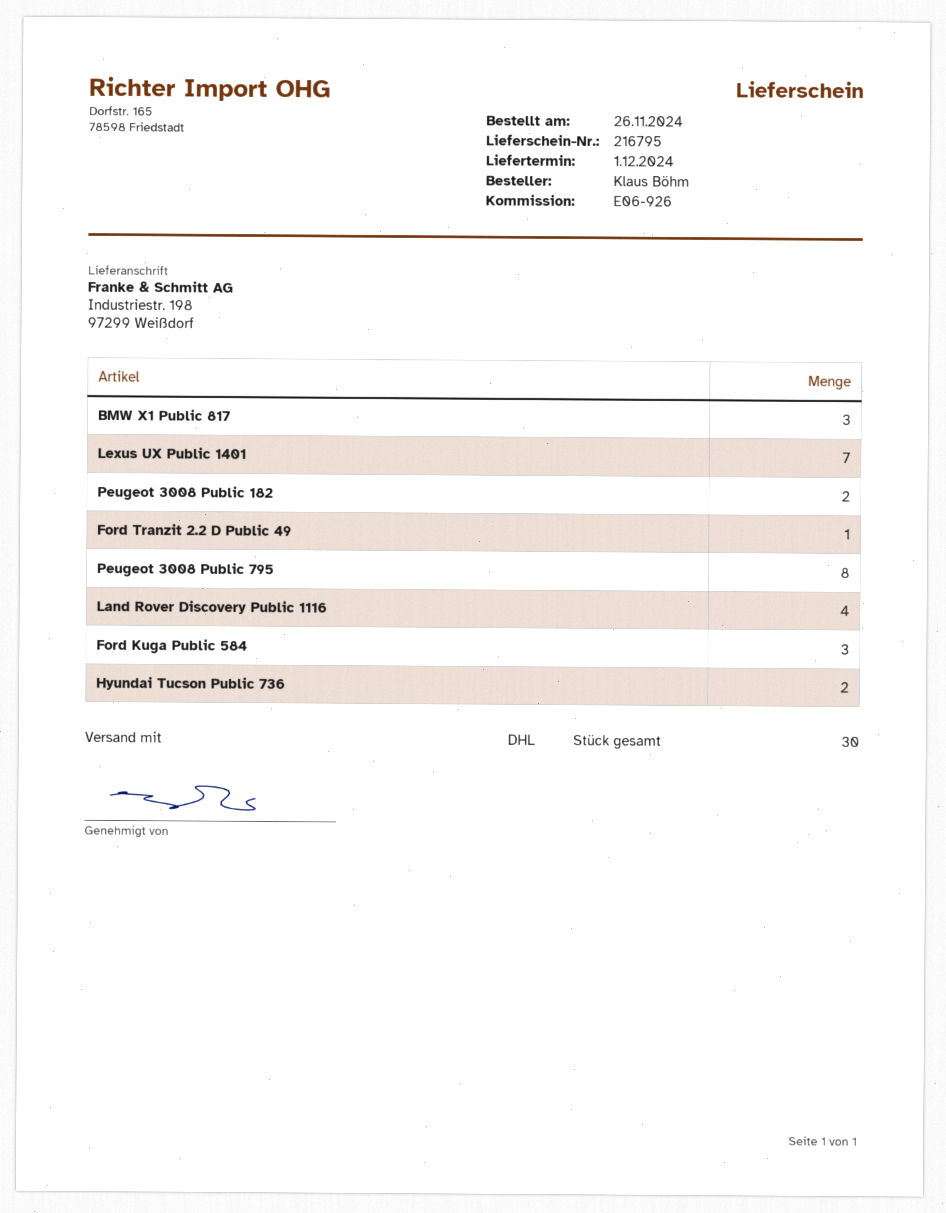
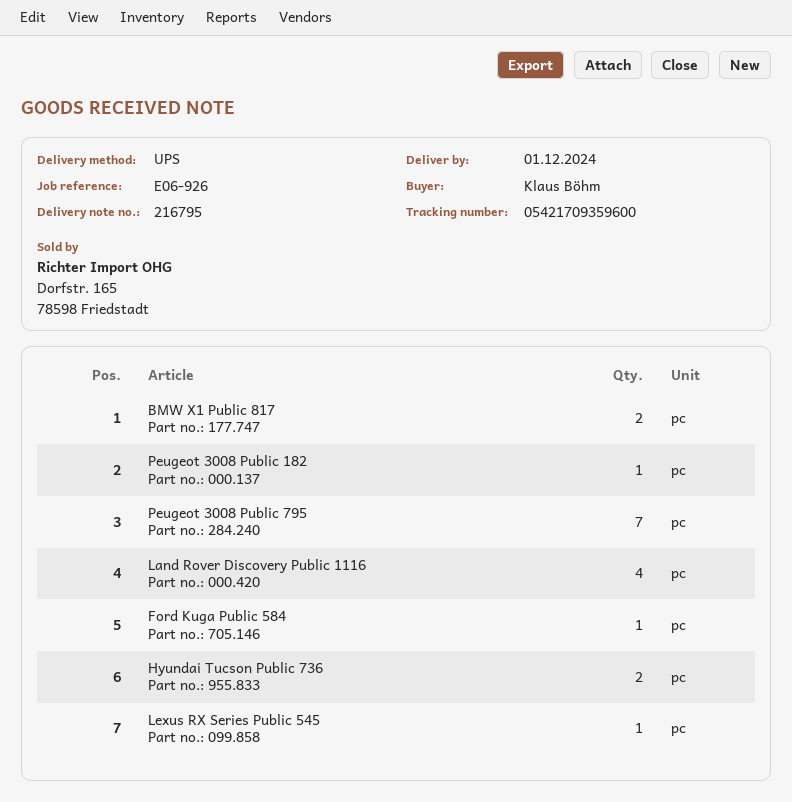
shipping method: DHL -> UPS
BMW X1 Public 817: 3 -> 2
Lexus UX Public 1401: 7 -> none
Peugeot 3008 Public 182: 2 -> 1
Ford Tranzit 2.2 D Public 49: 1 -> none
Peugeot 3008 Public 795: 8 -> 7
Ford Kuga Public 584: 3 -> 1
Lexus RX Series Public 545: none -> 1

